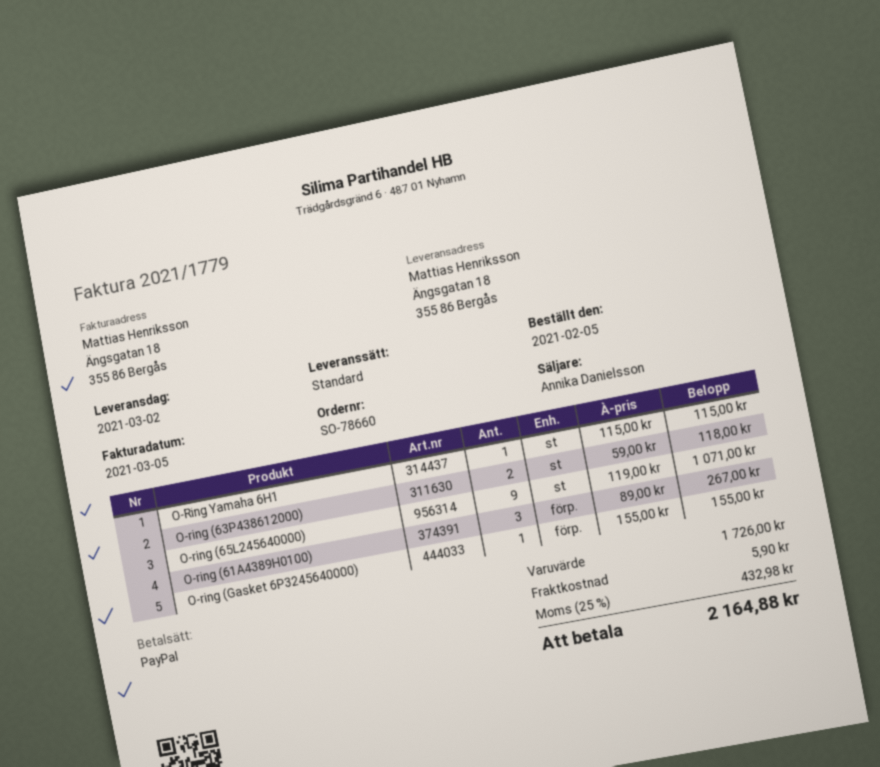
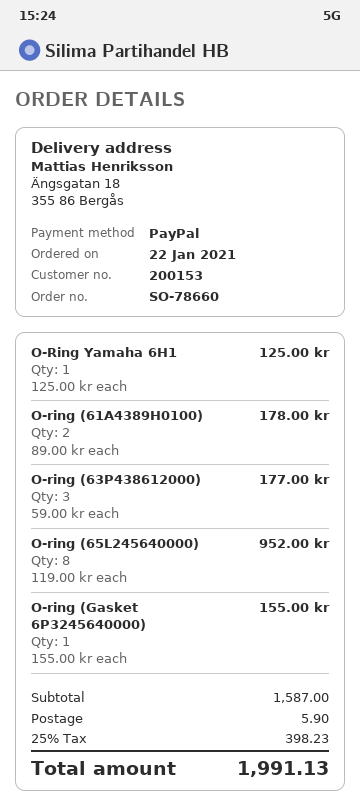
order date: 2021-02-05 -> 2021-01-22
O-Ring Yamaha 6H1: 1 x 115.00 = 115.00 -> 1 x 125.00 = 125.00
O-ring (63P438612000): 2 x 59.00 = 118.00 -> 3 x 59.00 = 177.00
O-ring (65L245640000): 9 x 119.00 = 1071.00 -> 8 x 119.00 = 952.00
O-ring (61A4389H0100): 3 x 89.00 = 267.00 -> 2 x 89.00 = 178.00
subtotal: 1726.00 -> 1587.00
tax: 25% = 432.98 -> 25% = 398.23
total: 2164.88 -> 1991.13

